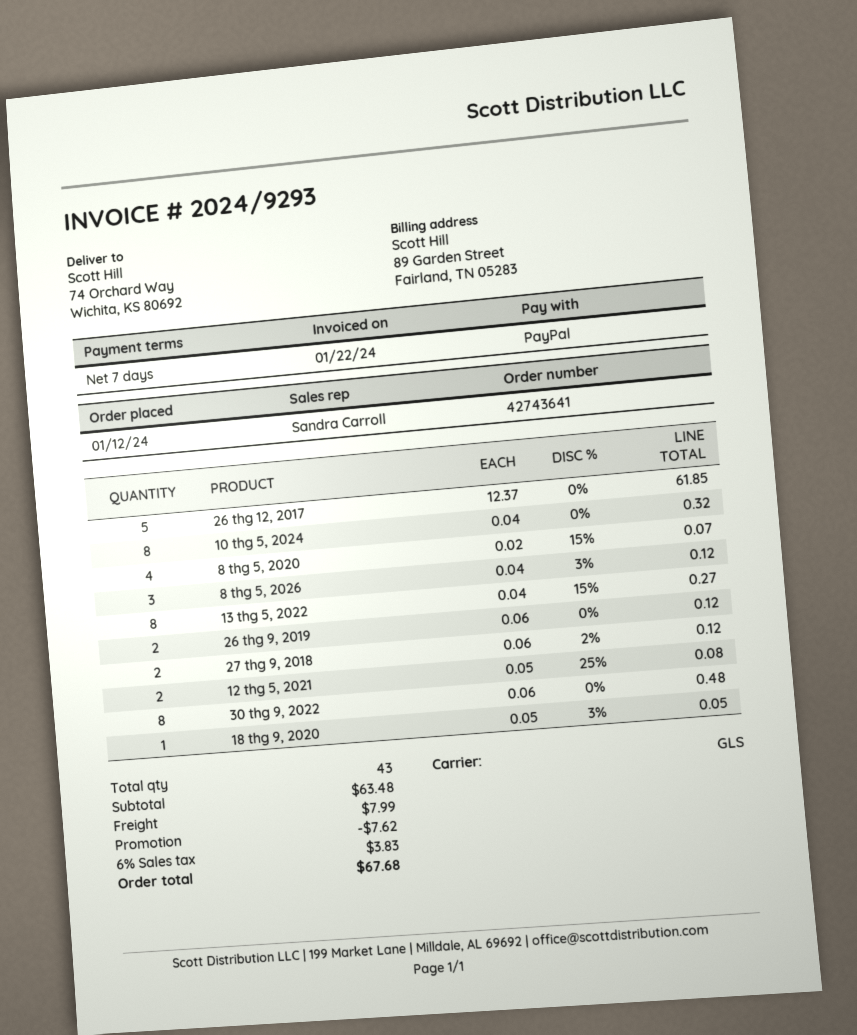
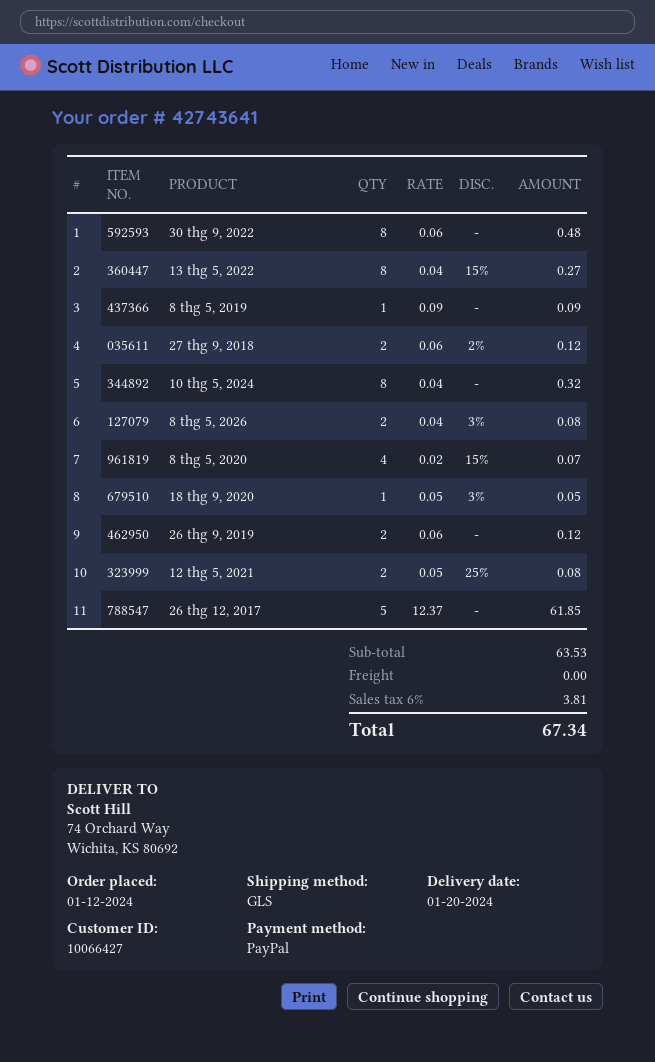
8 thg 5, 2026: 3 x 0.04 - 3% = 0.12 -> 2 x 0.04 - 3% = 0.08
8 thg 5, 2019: none -> 1 x 0.09 = 0.09
subtotal: 63.48 -> 63.53
discount: 7.62 -> none
shipping: 7.99 -> 0.00
tax: 6% = 3.83 -> 6% = 3.81
total: 67.68 -> 67.34

